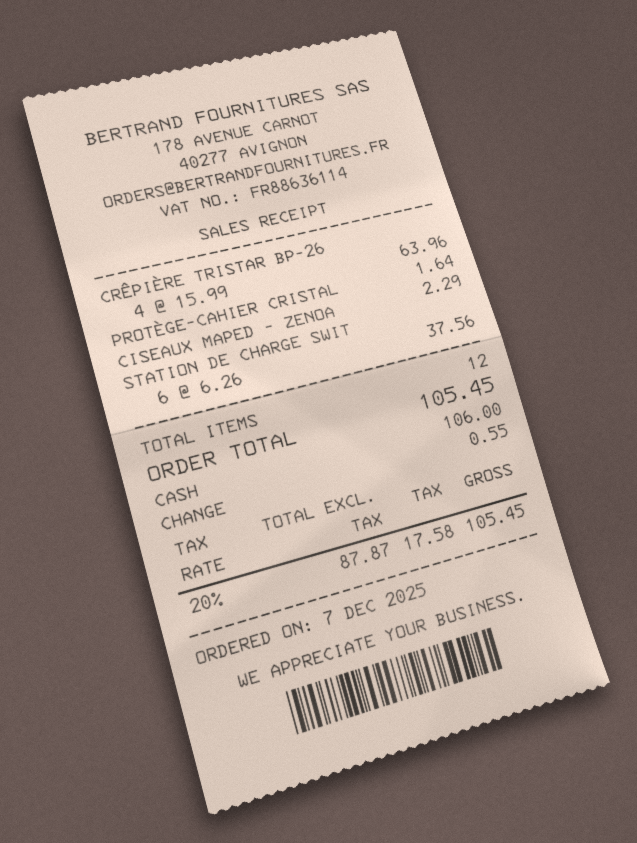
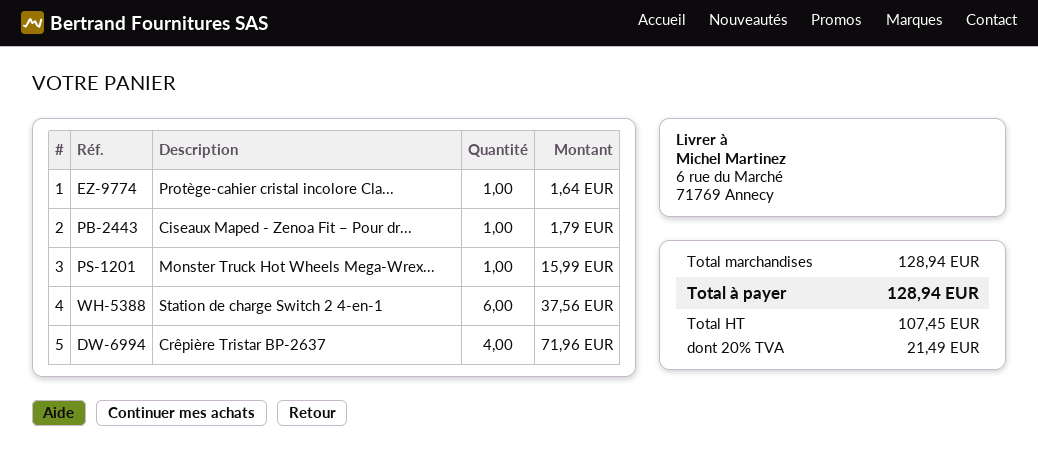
CRÊPIÈRE TRISTAR BP-26: 4 for 63.96 -> 4 for 71.96
CISEAUX MAPED - ZENOA: 1 for 2.29 -> 1 for 1.79
Monster Truck Hot Wheels Mega-Wrex...: none -> 1 for 15.99
net: 87.87 -> 107.45
tax: 20% = 17.58 -> 20% = 21.49
total: 105.45 -> 128.94

